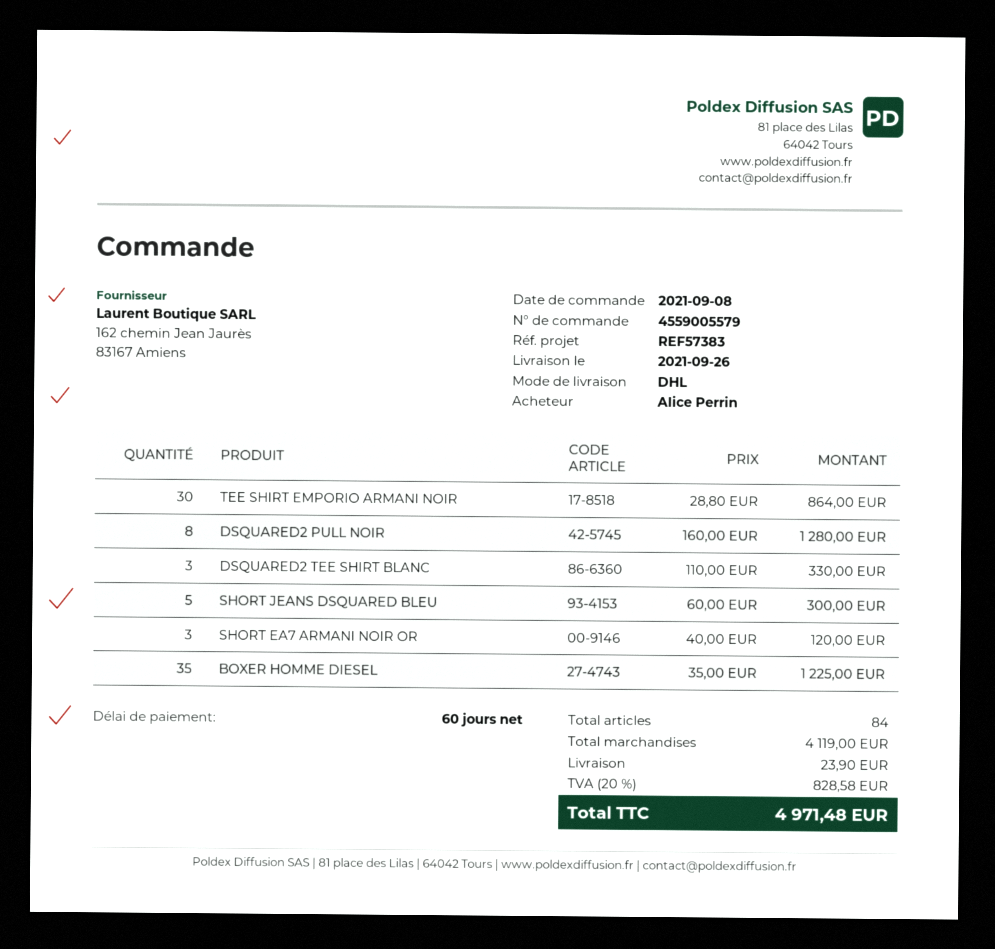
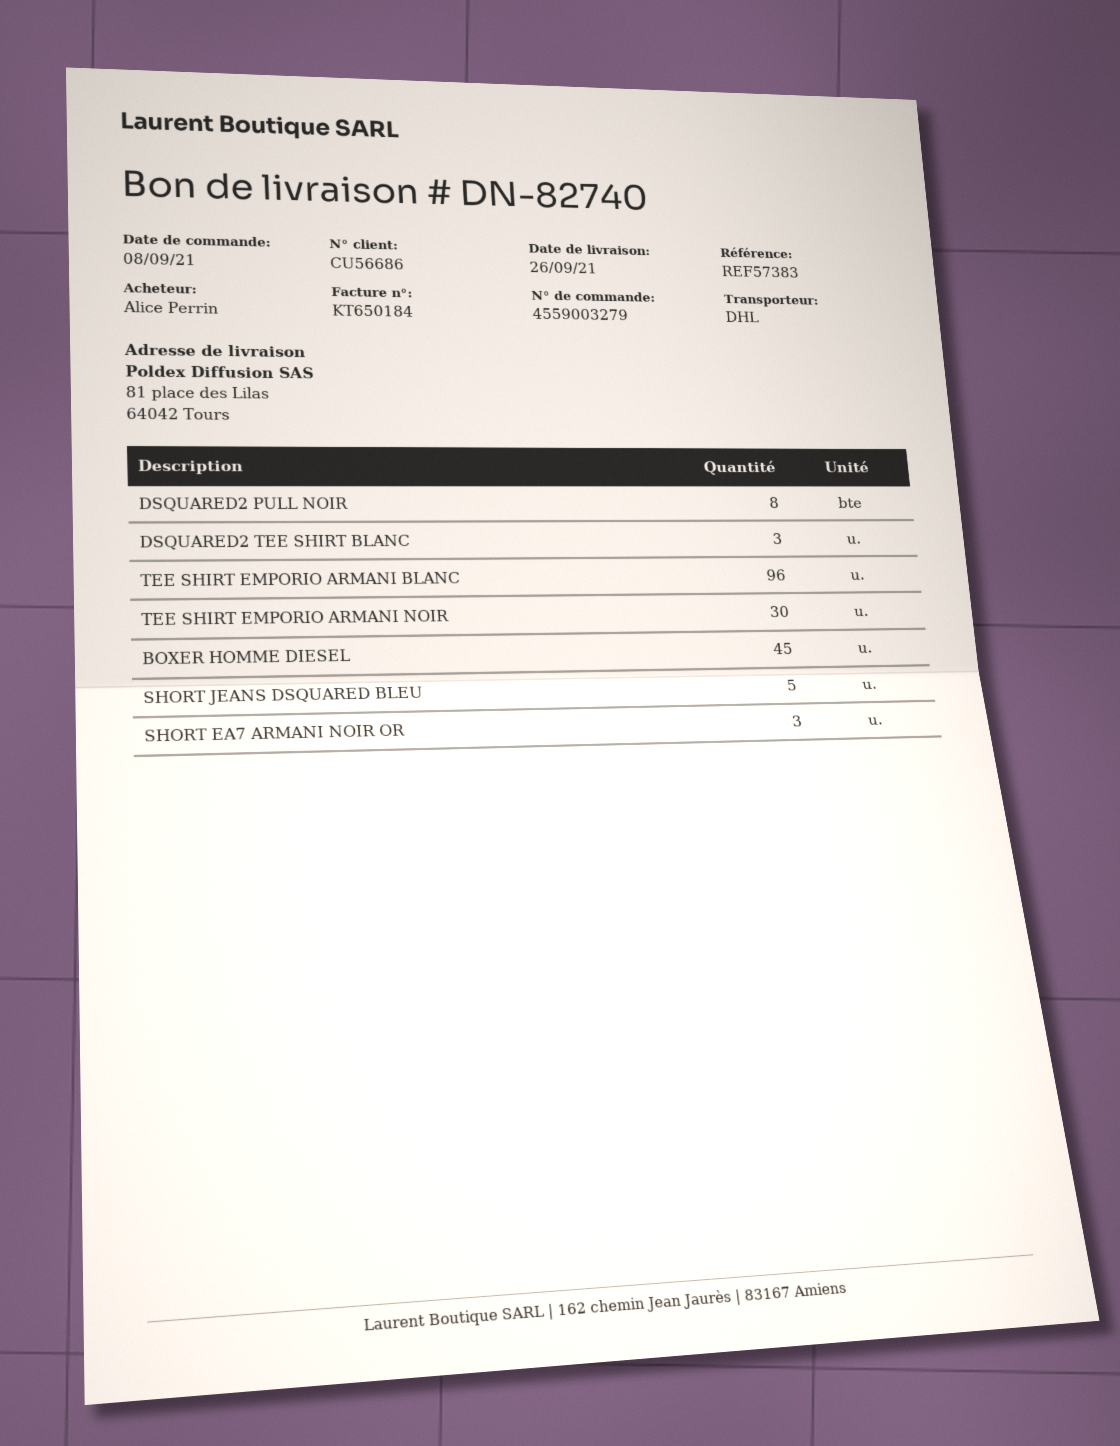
order number: 4559005579 -> 4559003279
BOXER HOMME DIESEL: 35 -> 45
TEE SHIRT EMPORIO ARMANI BLANC: none -> 96

